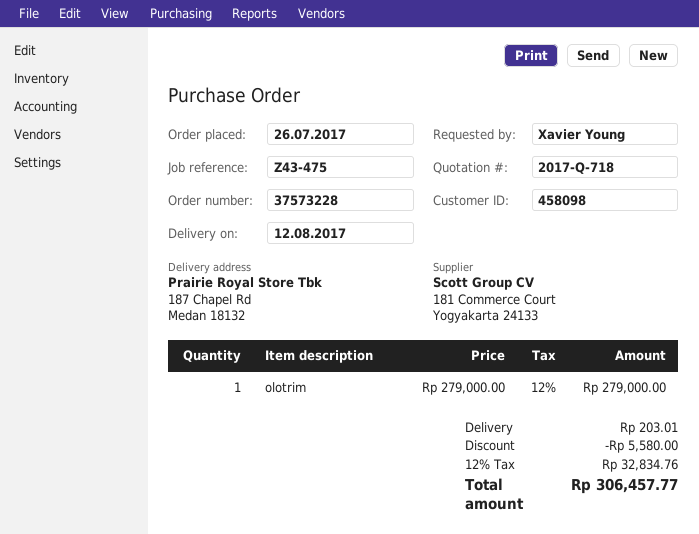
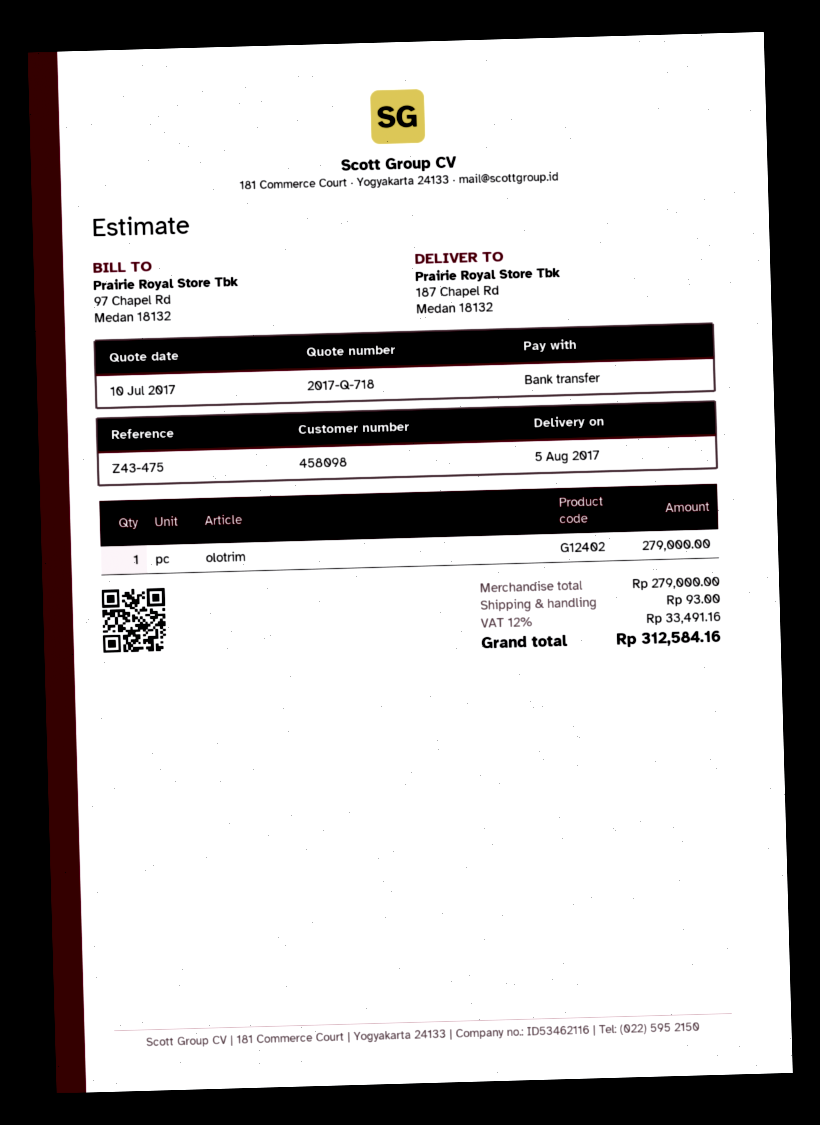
delivery date: 2017-08-12 -> 2017-08-05
discount: 5580.00 -> none
shipping: 203.01 -> 93.00
tax: 12% = 32834.76 -> 12% = 33491.16
total: 306457.77 -> 312584.16

